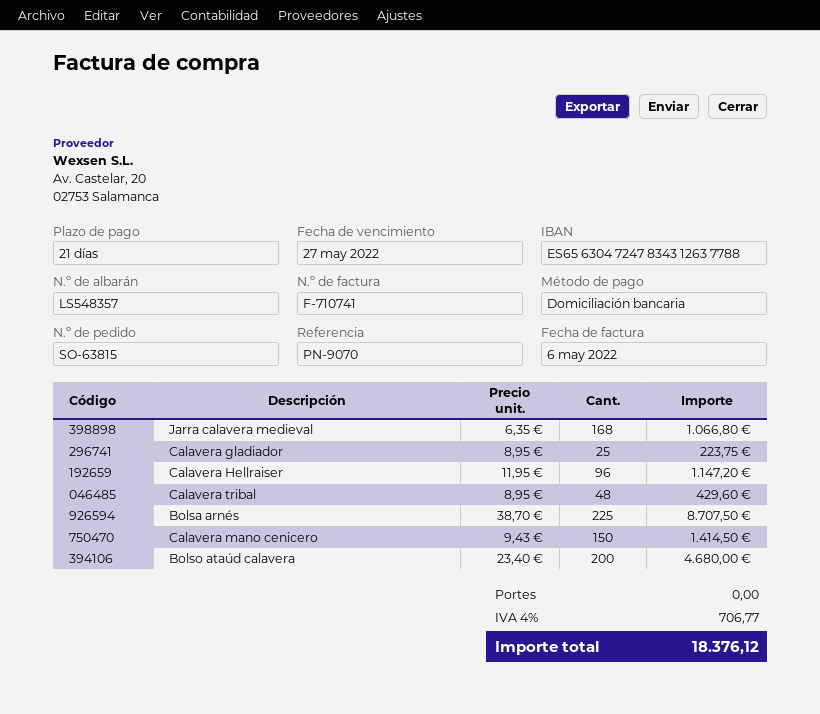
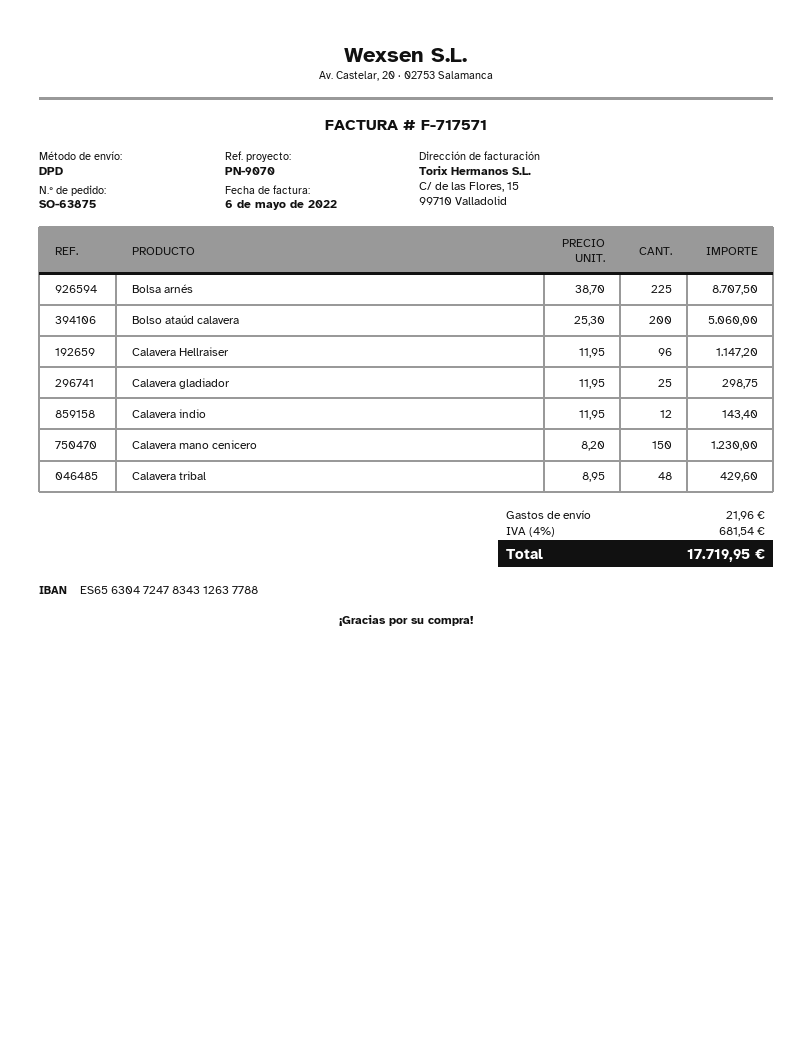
order number: SO-63815 -> SO-63875
invoice number: F-710741 -> F-717571
Jarra calavera medieval: 168 x 6.35 = 1066.80 -> none
Calavera gladiador: 25 x 8.95 = 223.75 -> 25 x 11.95 = 298.75
Calavera mano cenicero: 150 x 9.43 = 1414.50 -> 150 x 8.20 = 1230.00
Bolso ataúd calavera: 200 x 23.40 = 4680.00 -> 200 x 25.30 = 5060.00
Calavera indio: none -> 12 x 11.95 = 143.40
shipping: 0.00 -> 21.96
tax: 4% = 706.77 -> 4% = 681.54
total: 18376.12 -> 17719.95

